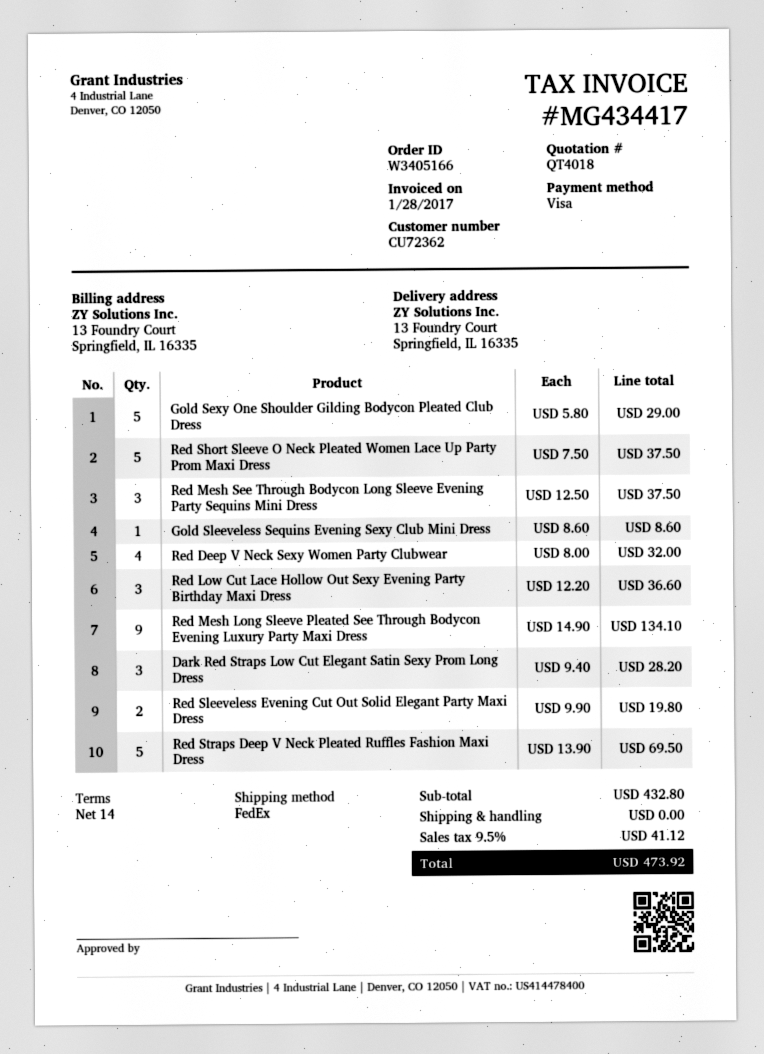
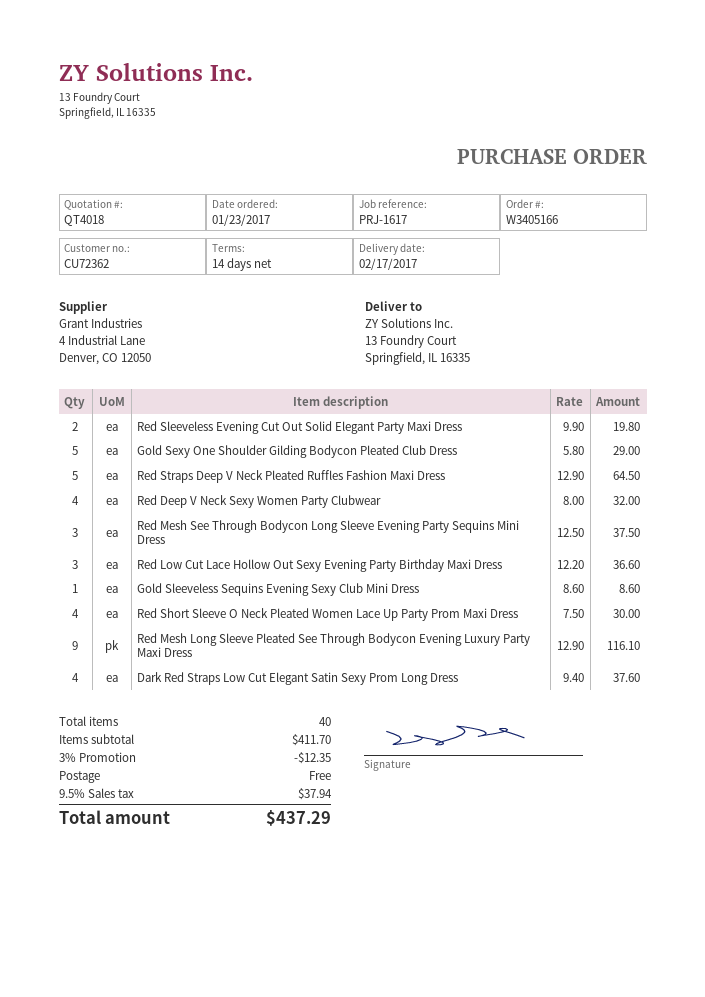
Red Short Sleeve O Neck Pleated Women Lace Up Party Prom Maxi Dress: 5 x 7.50 = 37.50 -> 4 x 7.50 = 30.00
Red Mesh Long Sleeve Pleated See Through Bodycon Evening Luxury Party Maxi Dress: 9 x 14.90 = 134.10 -> 9 x 12.90 = 116.10
Dark Red Straps Low Cut Elegant Satin Sexy Prom Long Dress: 3 x 9.40 = 28.20 -> 4 x 9.40 = 37.60
Red Straps Deep V Neck Pleated Ruffles Fashion Maxi Dress: 5 x 13.90 = 69.50 -> 5 x 12.90 = 64.50
subtotal: 432.80 -> 411.70
discount: none -> 3% = 12.35
tax: 9.5% = 41.12 -> 9.5% = 37.94
total: 473.92 -> 437.29

